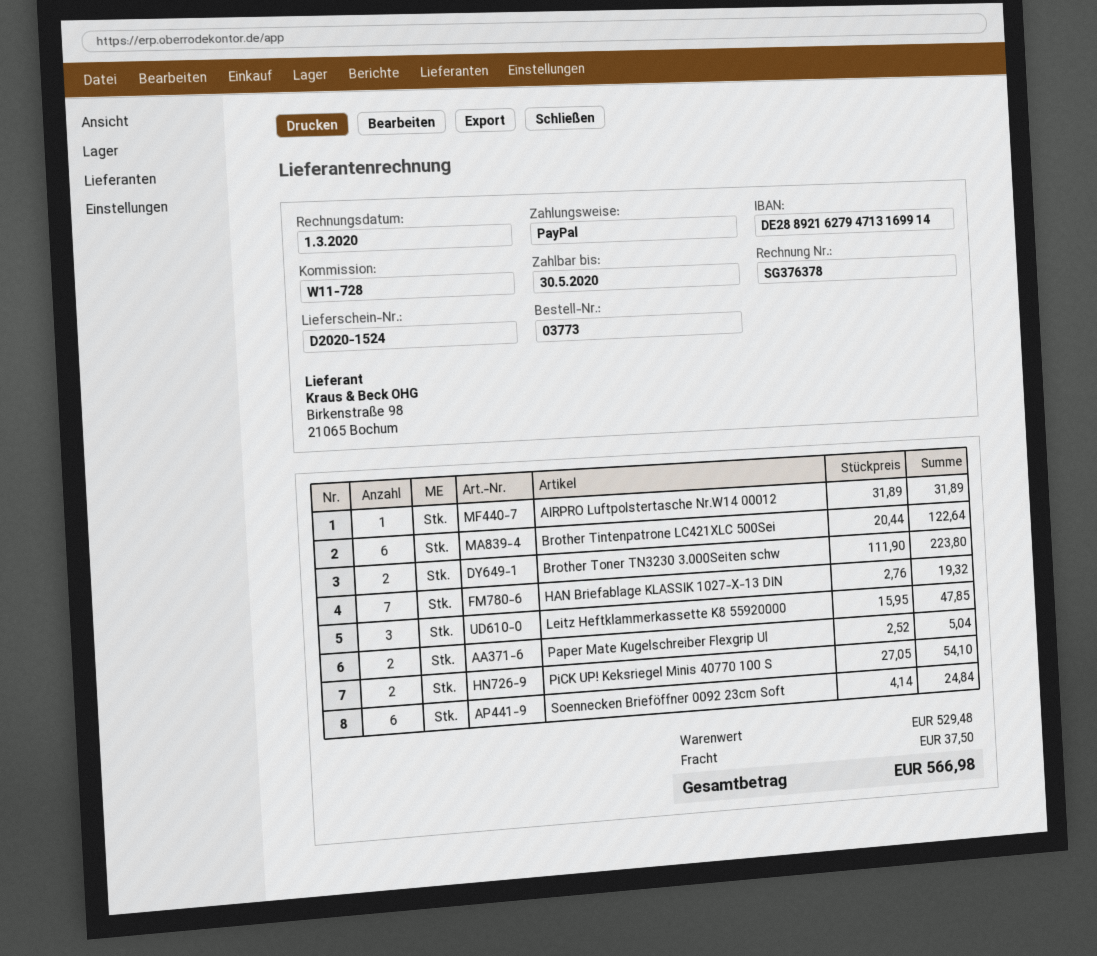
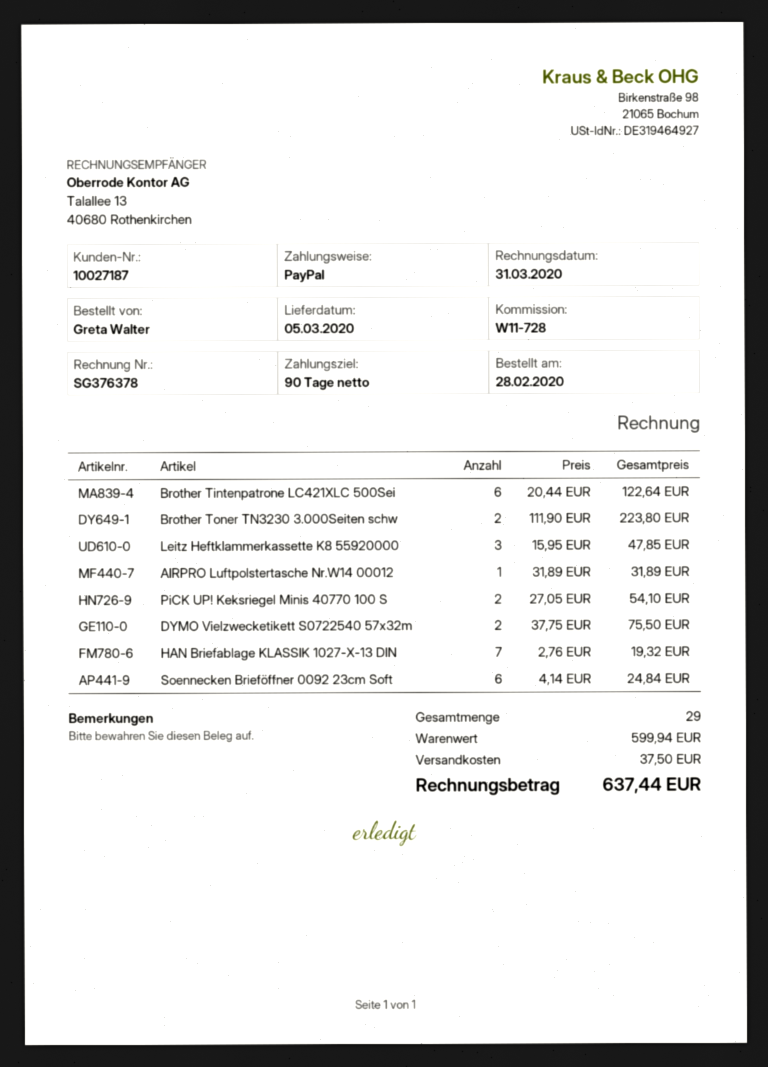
invoice date: 2020-03-01 -> 2020-03-31
Paper Mate Kugelschreiber Flexgrip Ul: 2 x 2.52 = 5.04 -> none
DYMO Vielzwecketikett S0722540 57x32m: none -> 2 x 37.75 = 75.50
subtotal: 529.48 -> 599.94
total: 566.98 -> 637.44

